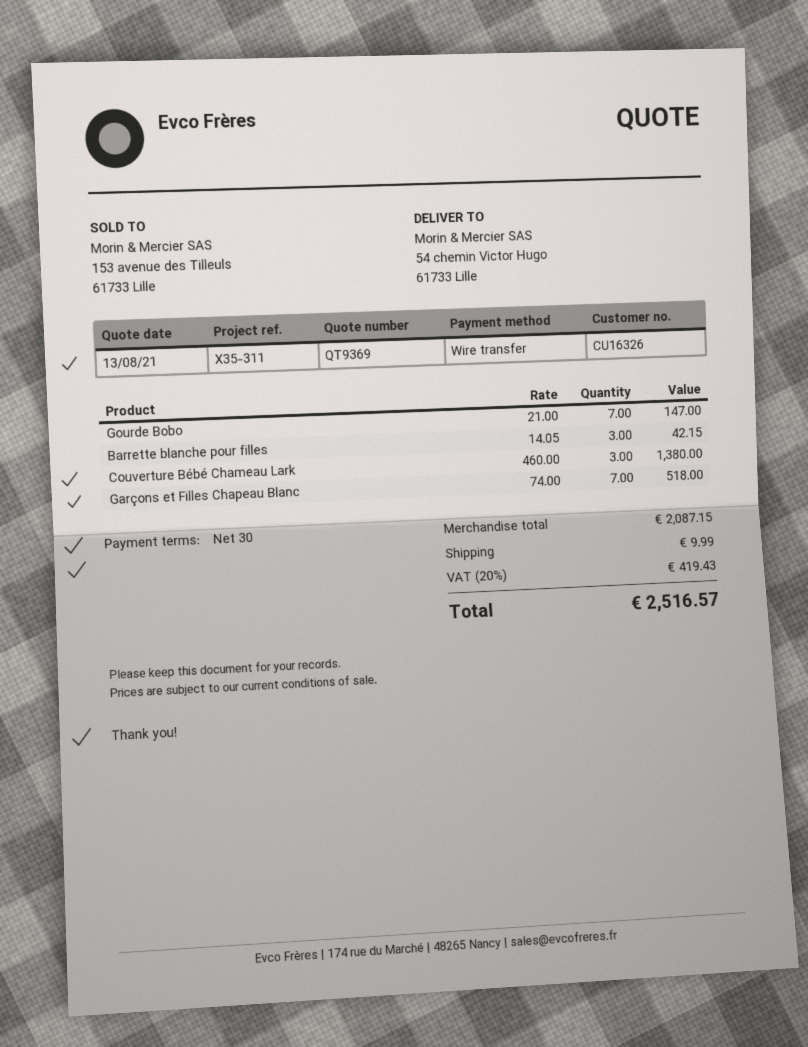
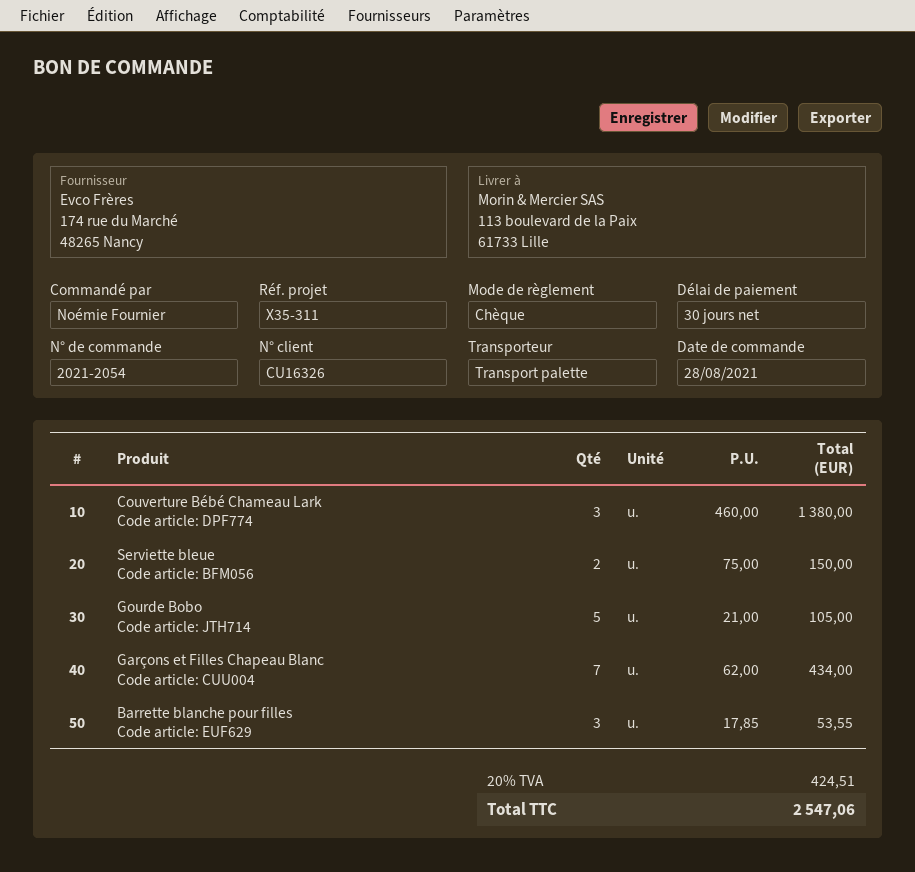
payment method: bank transfer -> cheque
ship to: 54 chemin Victor Hugo, 61733 Lille -> 113 boulevard de la Paix, 61733 Lille
Gourde Bobo: 7 x 21.00 = 147.00 -> 5 x 21.00 = 105.00
Barrette blanche pour filles: 3 x 14.05 = 42.15 -> 3 x 17.85 = 53.55
Garçons et Filles Chapeau Blanc: 7 x 74.00 = 518.00 -> 7 x 62.00 = 434.00
Serviette bleue: none -> 2 x 75.00 = 150.00
shipping: 9.99 -> none
tax: 20% = 419.43 -> 20% = 424.51
total: 2516.57 -> 2547.06

